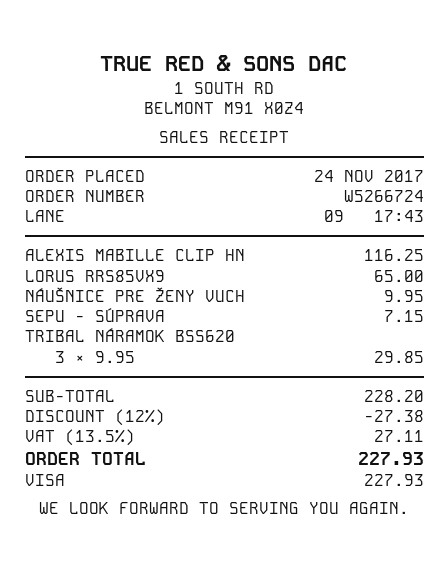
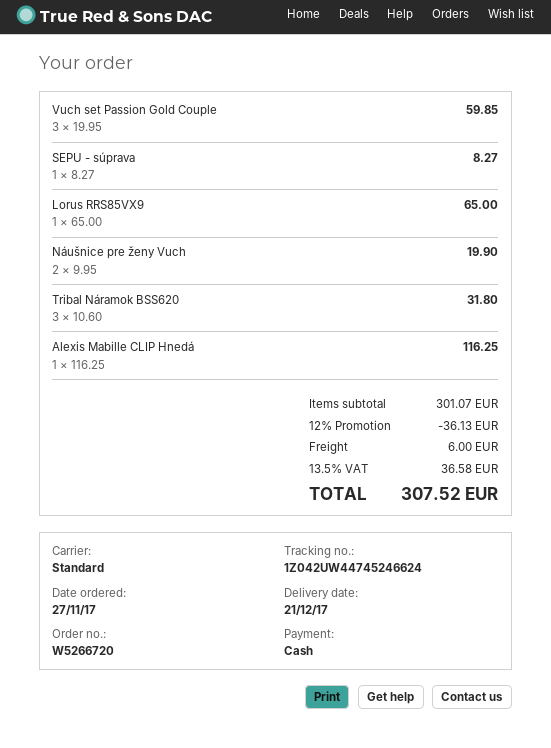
order number: W5266724 -> W5266720
order date: 2017-11-24 -> 2017-11-27
payment method: Visa -> cash
NÁUŠNICE PRE ŽENY VUCH: 1 x 9.95 = 9.95 -> 2 x 9.95 = 19.90
SEPU - SÚPRAVA: 1 x 7.15 = 7.15 -> 1 x 8.27 = 8.27
TRIBAL NÁRAMOK BSS620: 3 x 9.95 = 29.85 -> 3 x 10.60 = 31.80
Vuch set Passion Gold Couple: none -> 3 x 19.95 = 59.85
subtotal: 228.20 -> 301.07
discount: 12% = 27.38 -> 12% = 36.13
shipping: none -> 6.00
tax: 13.5% = 27.11 -> 13.5% = 36.58
total: 227.93 -> 307.52

